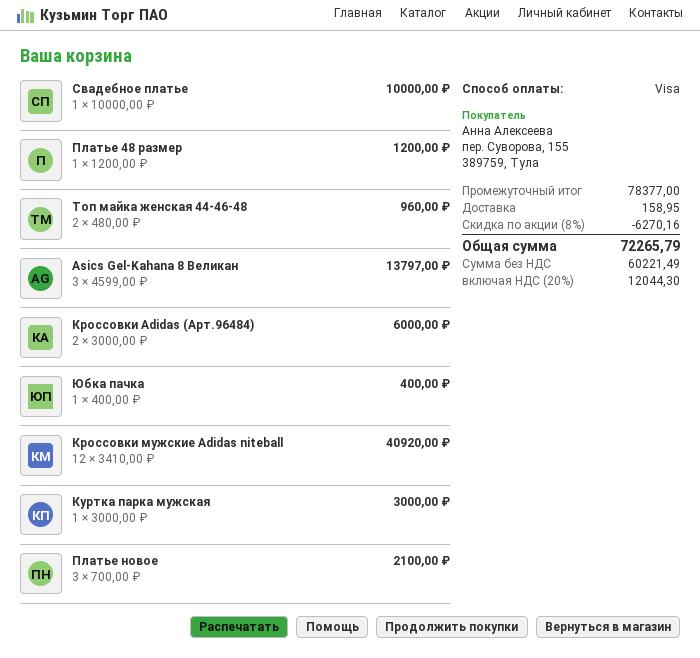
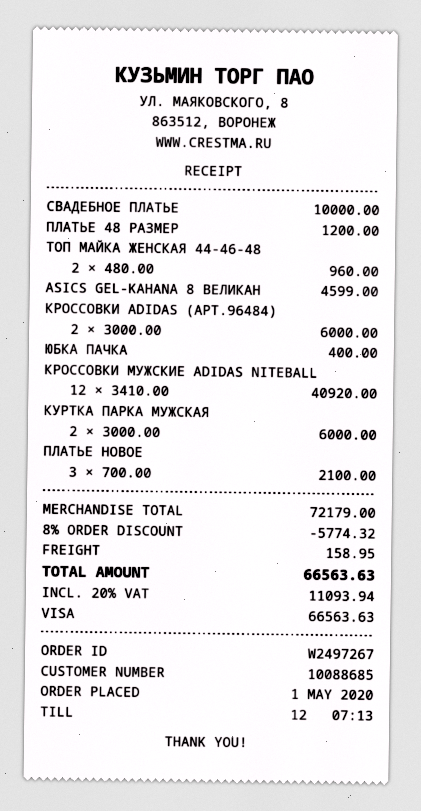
Asics Gel-Kahana 8 Великан: 3 x 4599.00 = 13797.00 -> 1 x 4599.00 = 4599.00
Куртка парка мужская: 1 x 3000.00 = 3000.00 -> 2 x 3000.00 = 6000.00
subtotal: 78377.00 -> 72179.00
discount: 8% = 6270.16 -> 8% = 5774.32
tax: 20% = 12044.30 -> 20% = 11093.94
total: 72265.79 -> 66563.63

